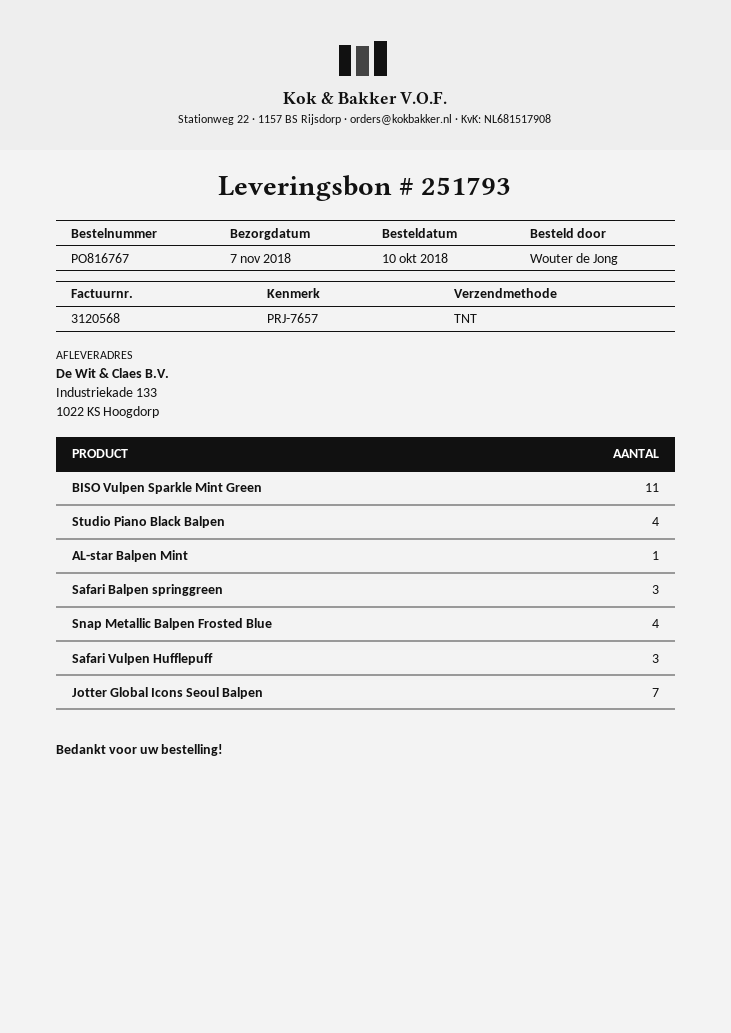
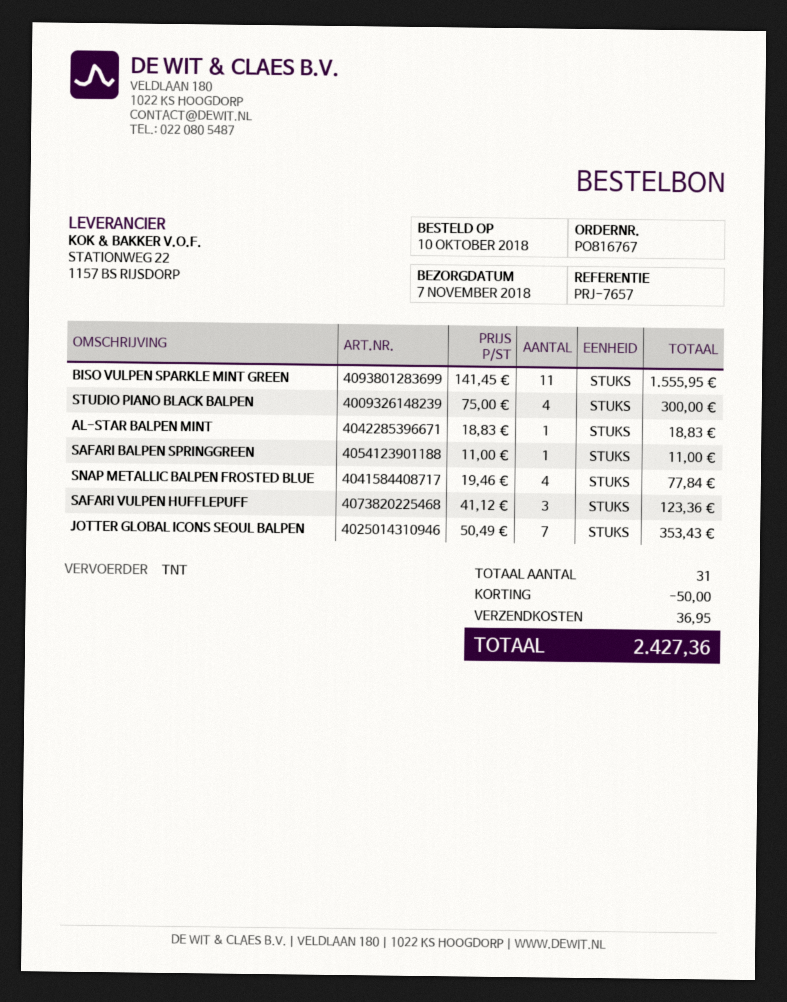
Safari Balpen springgreen: 3 -> 1

